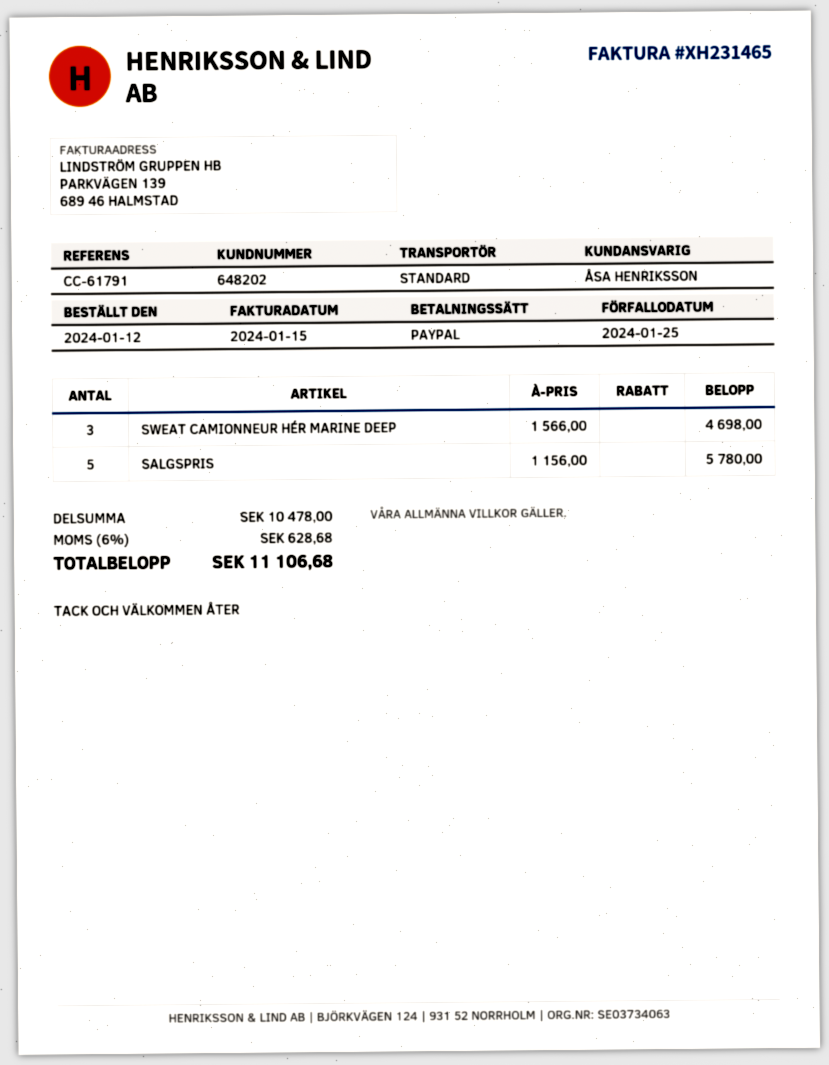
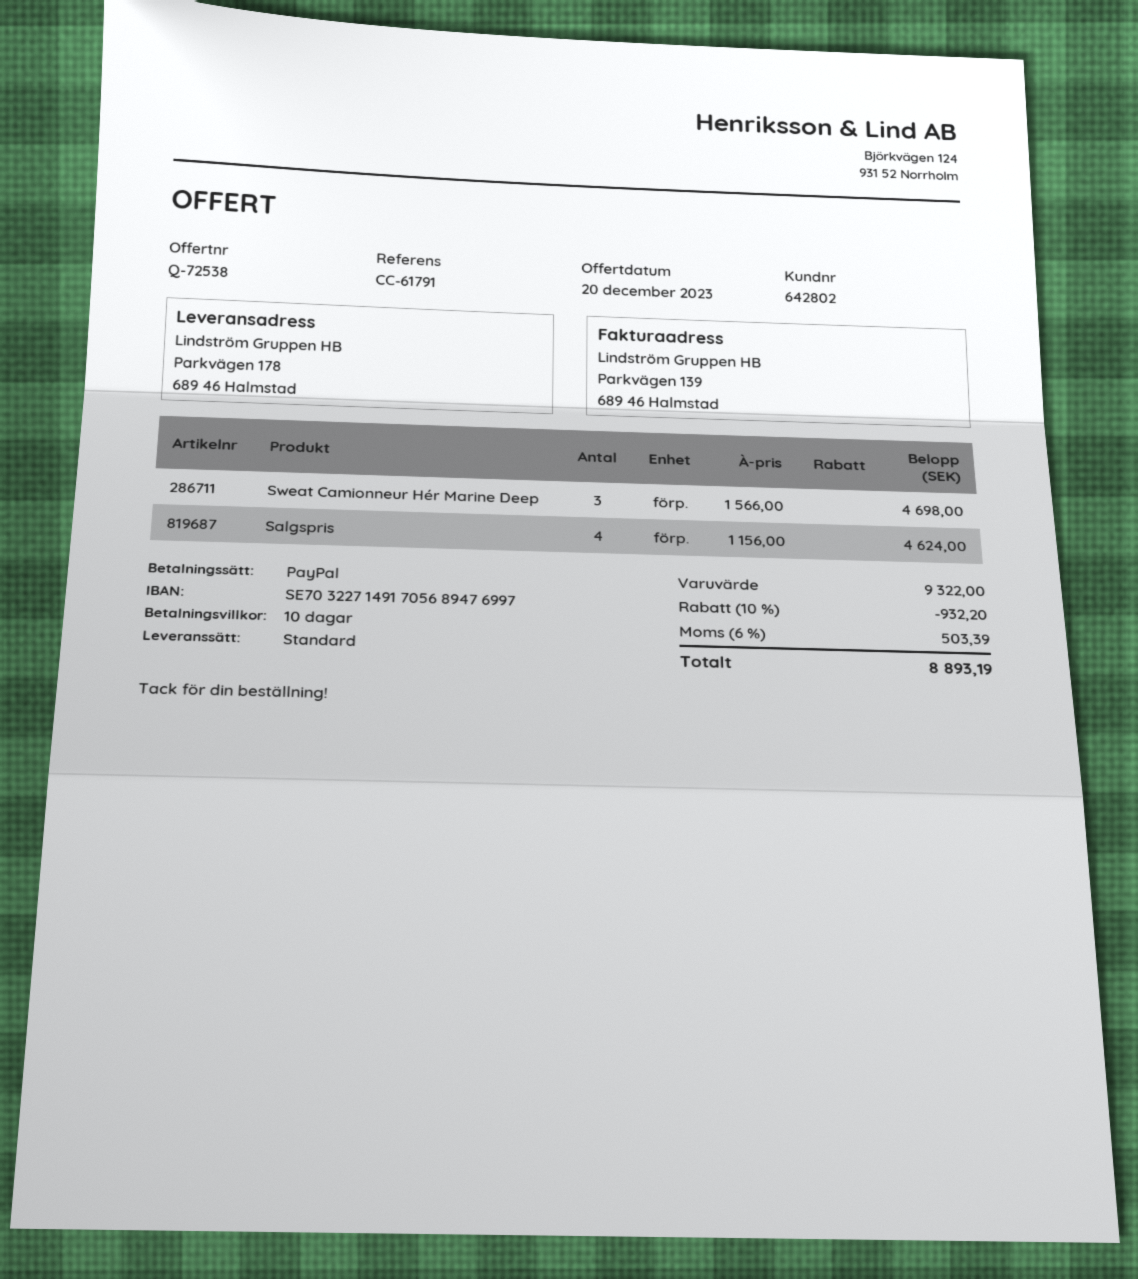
customer number: 648202 -> 642802
SALGSPRIS: 5 x 1156.00 = 5780.00 -> 4 x 1156.00 = 4624.00
subtotal: 10478.00 -> 9322.00
discount: none -> 10% = 932.20
tax: 6% = 628.68 -> 6% = 503.39
total: 11106.68 -> 8893.19

